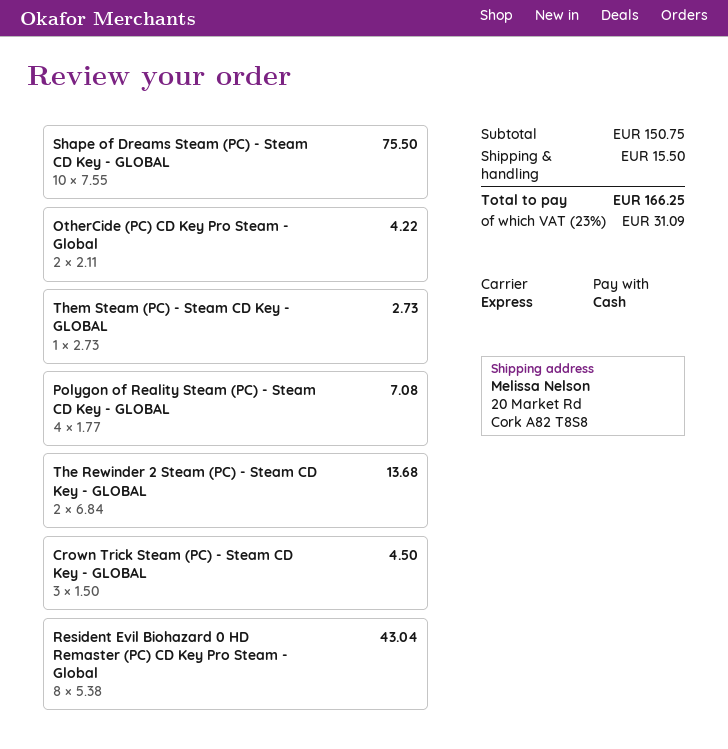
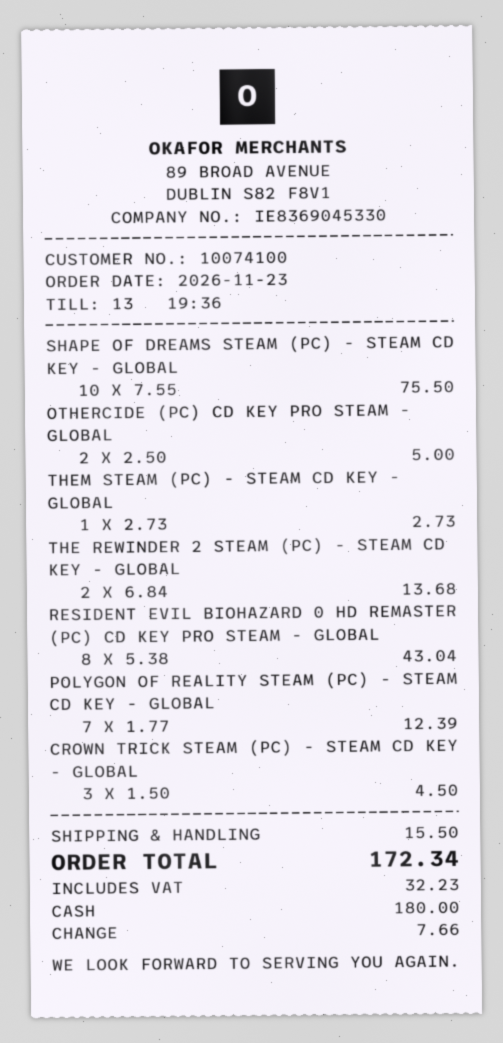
OtherCide (PC) CD Key Pro Steam - Global: 2 x 2.11 = 4.22 -> 2 x 2.50 = 5.00
Polygon of Reality Steam (PC) - Steam CD Key - GLOBAL: 4 x 1.77 = 7.08 -> 7 x 1.77 = 12.39
tax: 31.09 -> 32.23
total: 166.25 -> 172.34

